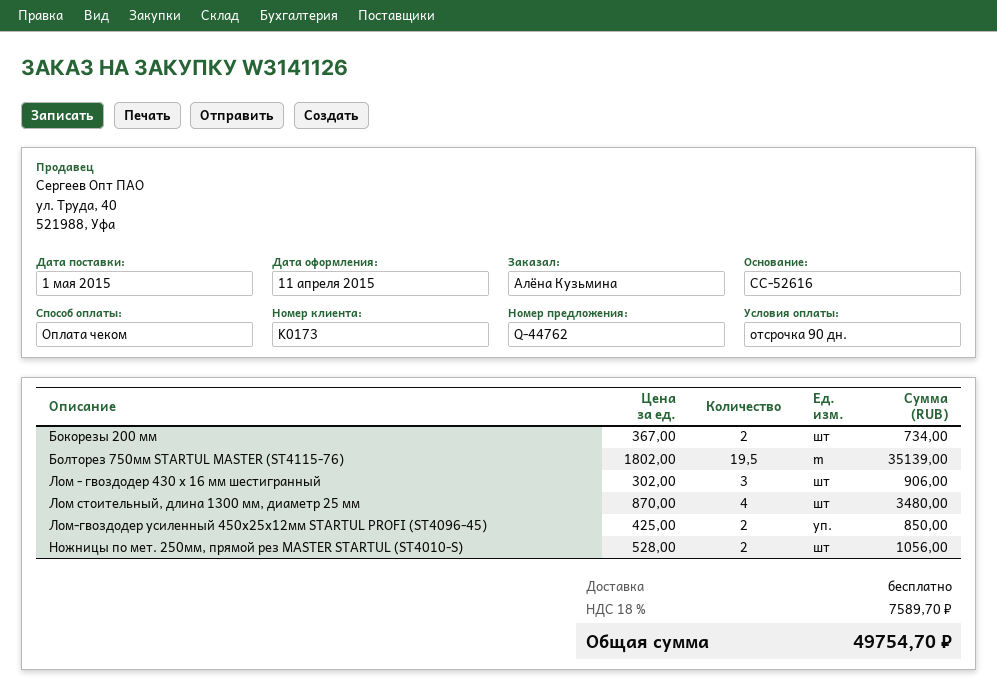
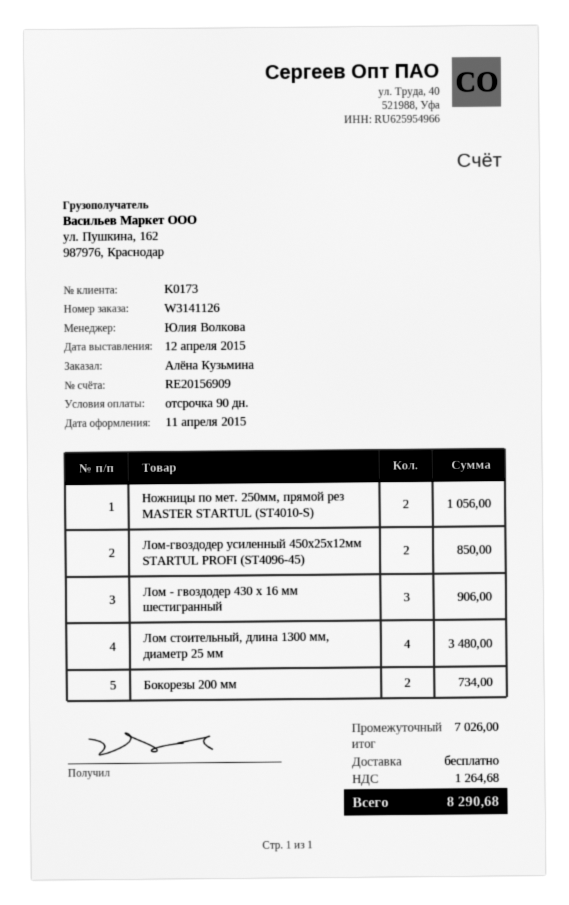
Болторез 750мм STARTUL MASTER (ST4115-76): 19.5 for 35139.00 -> none
tax: 7589.70 -> 1264.68
total: 49754.70 -> 8290.68

